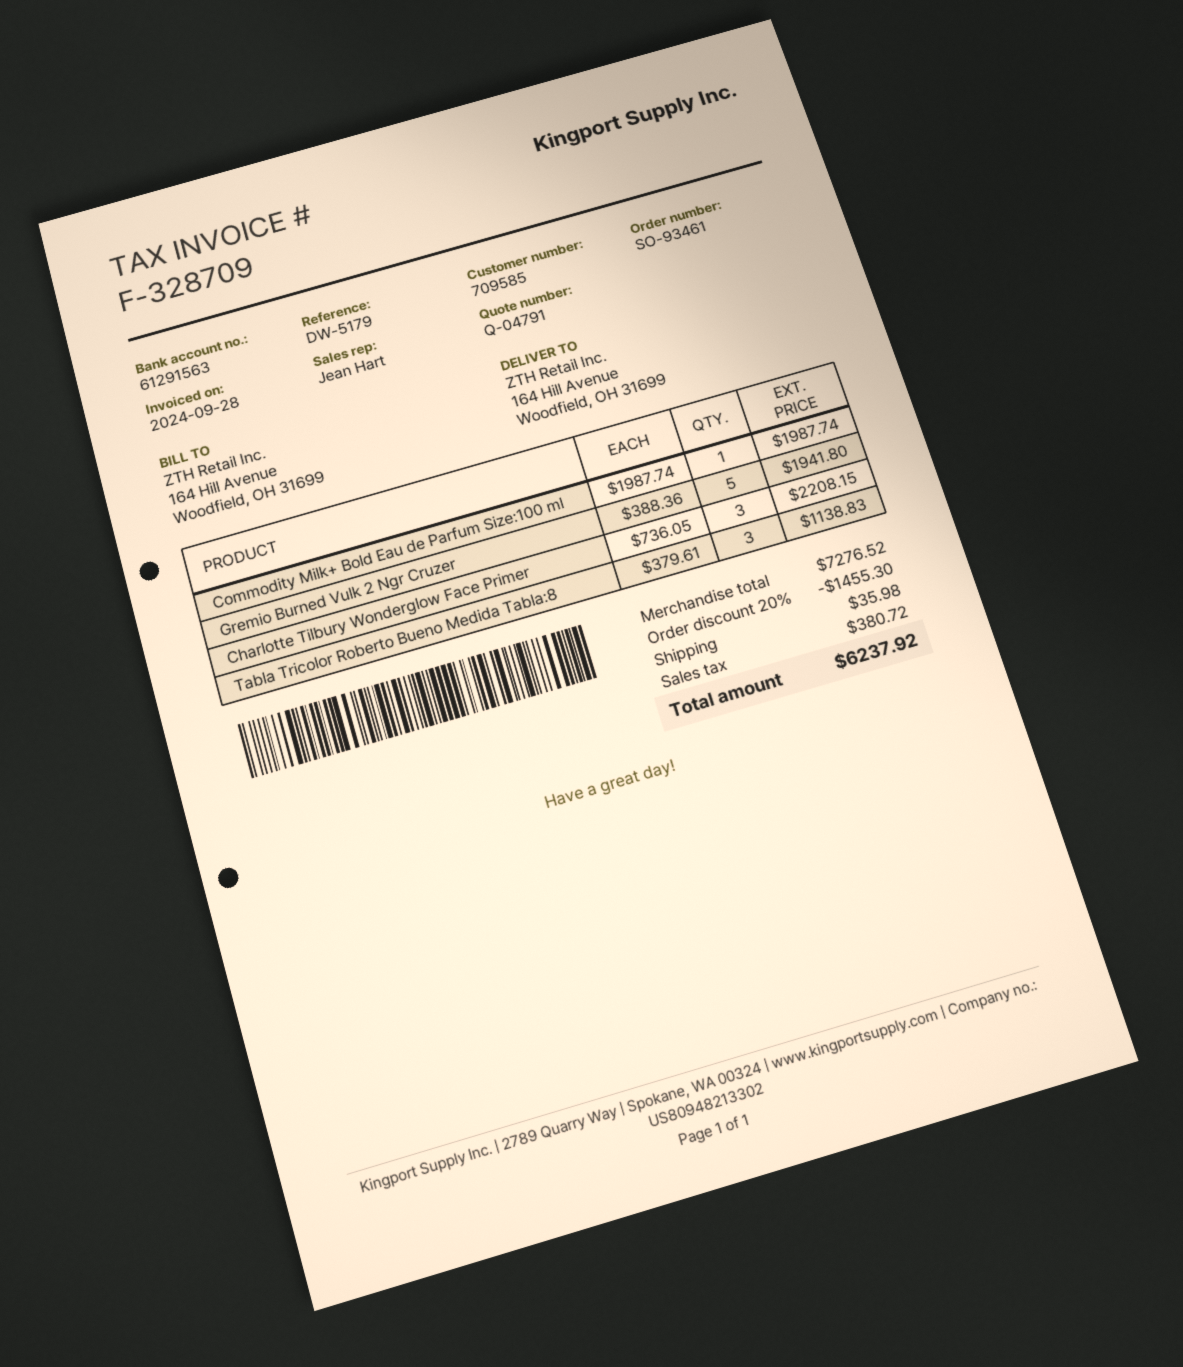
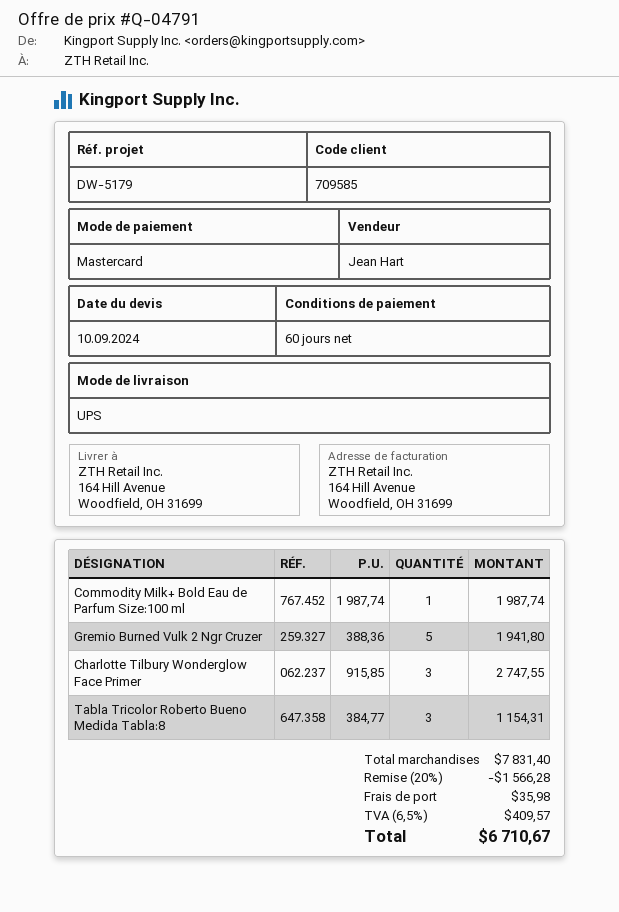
Charlotte Tilbury Wonderglow Face Primer: 3 x 736.05 = 2208.15 -> 3 x 915.85 = 2747.55
Tabla Tricolor Roberto Bueno Medida Tabla:8: 3 x 379.61 = 1138.83 -> 3 x 384.77 = 1154.31
subtotal: 7276.52 -> 7831.40
discount: 20% = 1455.30 -> 20% = 1566.28
tax: 380.72 -> 409.57
total: 6237.92 -> 6710.67

